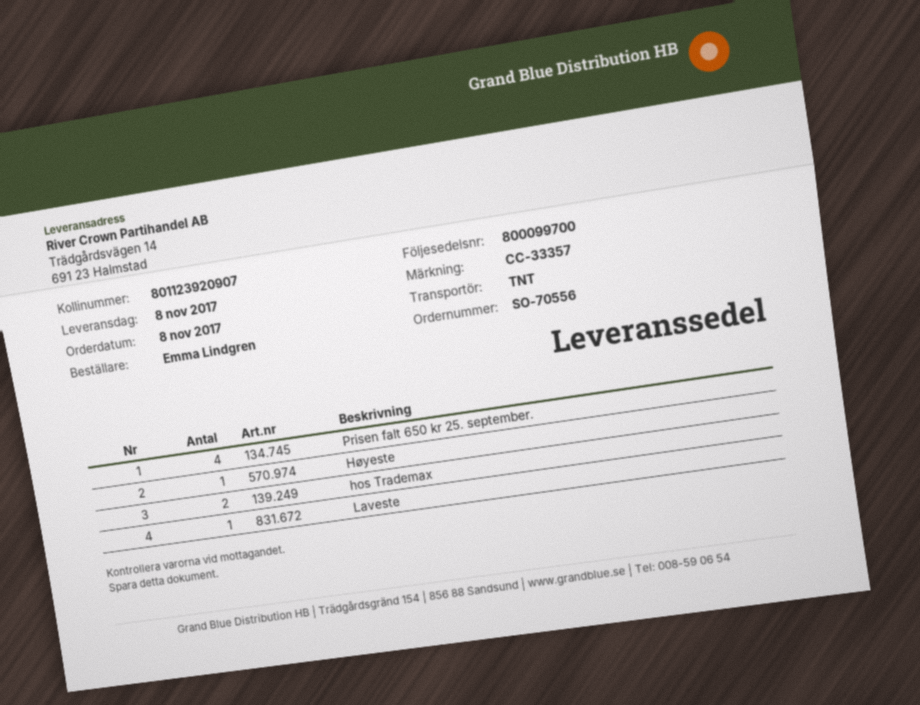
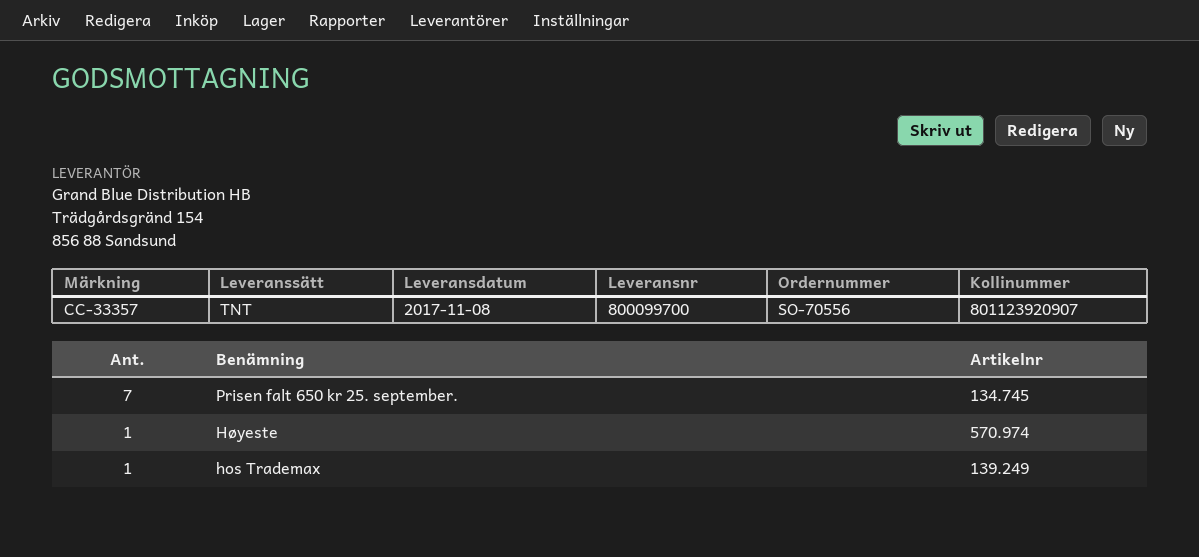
Prisen falt 650 kr 25. september.: 4 -> 7
hos Trademax: 2 -> 1
Laveste: 1 -> none

